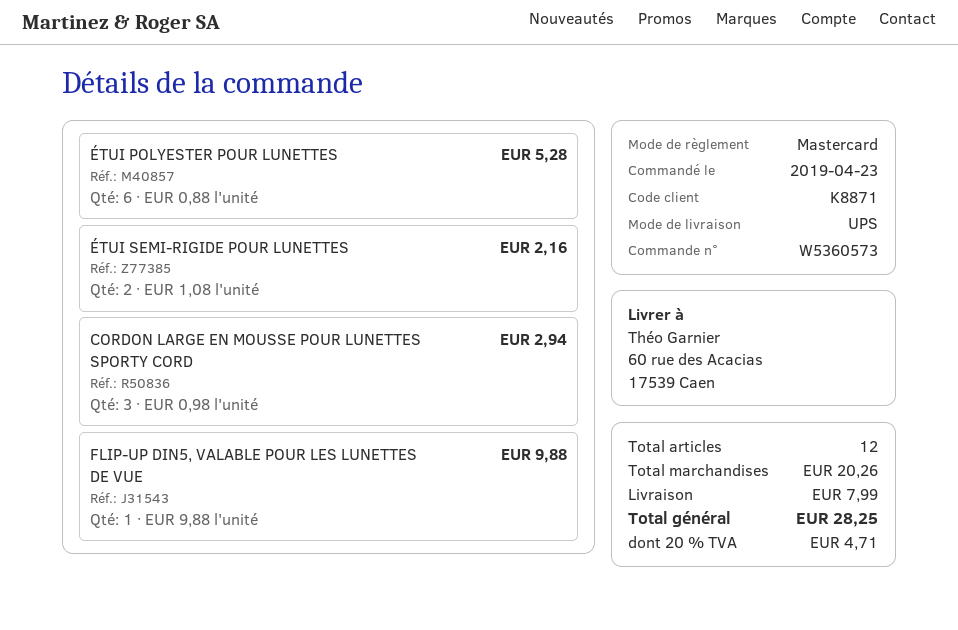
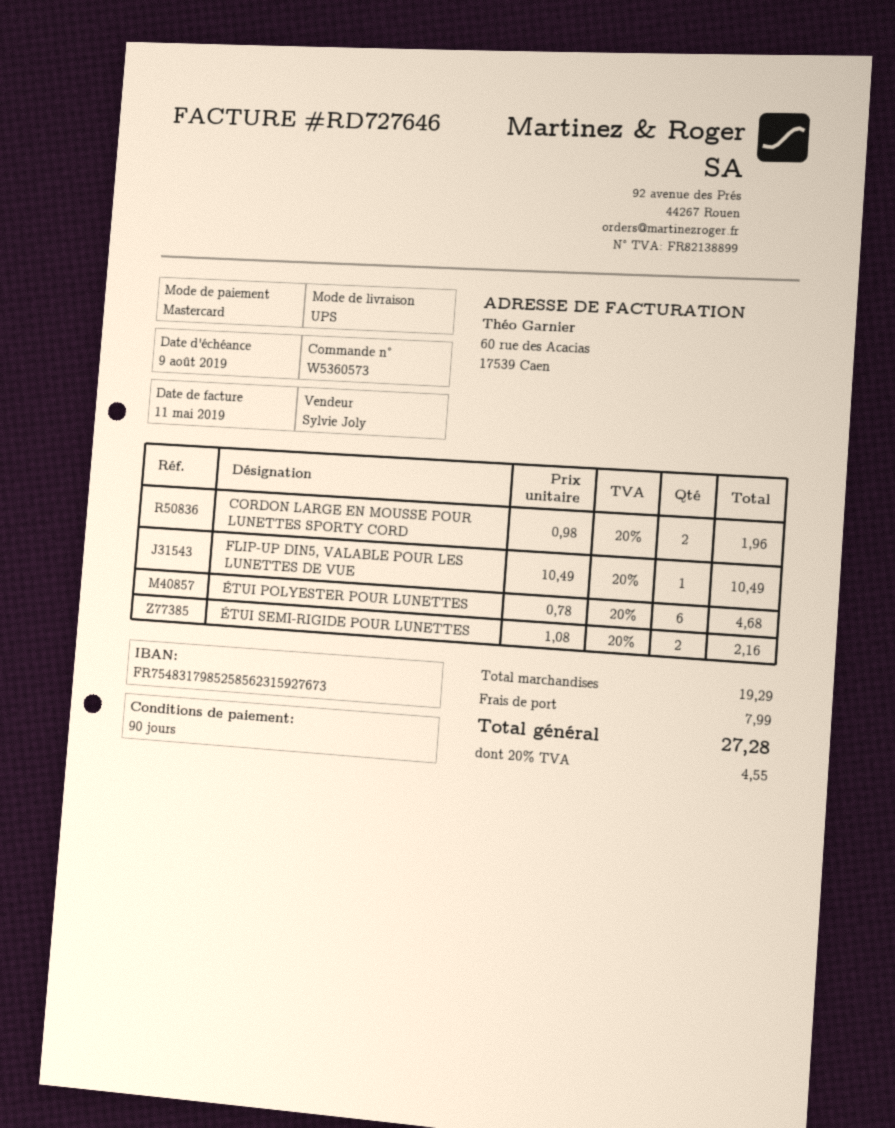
ÉTUI POLYESTER POUR LUNETTES: 6 x 0.88 = 5.28 -> 6 x 0.78 = 4.68
CORDON LARGE EN MOUSSE POUR LUNETTES SPORTY CORD: 3 x 0.98 = 2.94 -> 2 x 0.98 = 1.96
FLIP-UP DIN5, VALABLE POUR LES LUNETTES DE VUE: 1 x 9.88 = 9.88 -> 1 x 10.49 = 10.49
subtotal: 20.26 -> 19.29
tax: 20% = 4.71 -> 20% = 4.55
total: 28.25 -> 27.28

